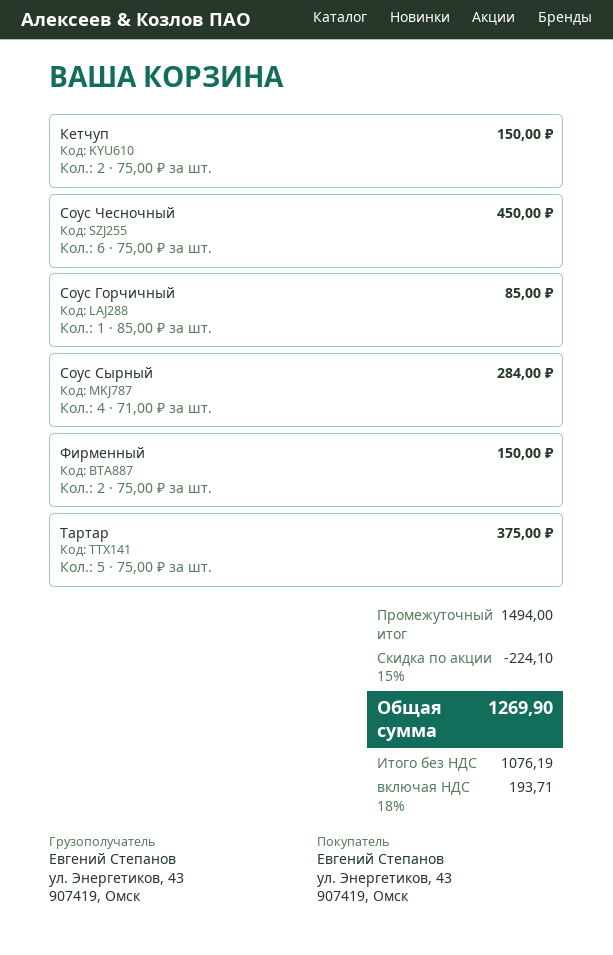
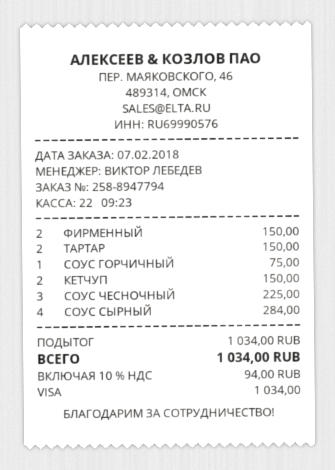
Соус Чесночный: 6 for 450.00 -> 3 for 225.00
Соус Горчичный: 1 for 85.00 -> 1 for 75.00
Тартар: 5 for 375.00 -> 2 for 150.00
subtotal: 1494.00 -> 1034.00
discount: 15% = 224.10 -> none
tax: 18% = 193.71 -> 10% = 94.00
total: 1269.90 -> 1034.00

